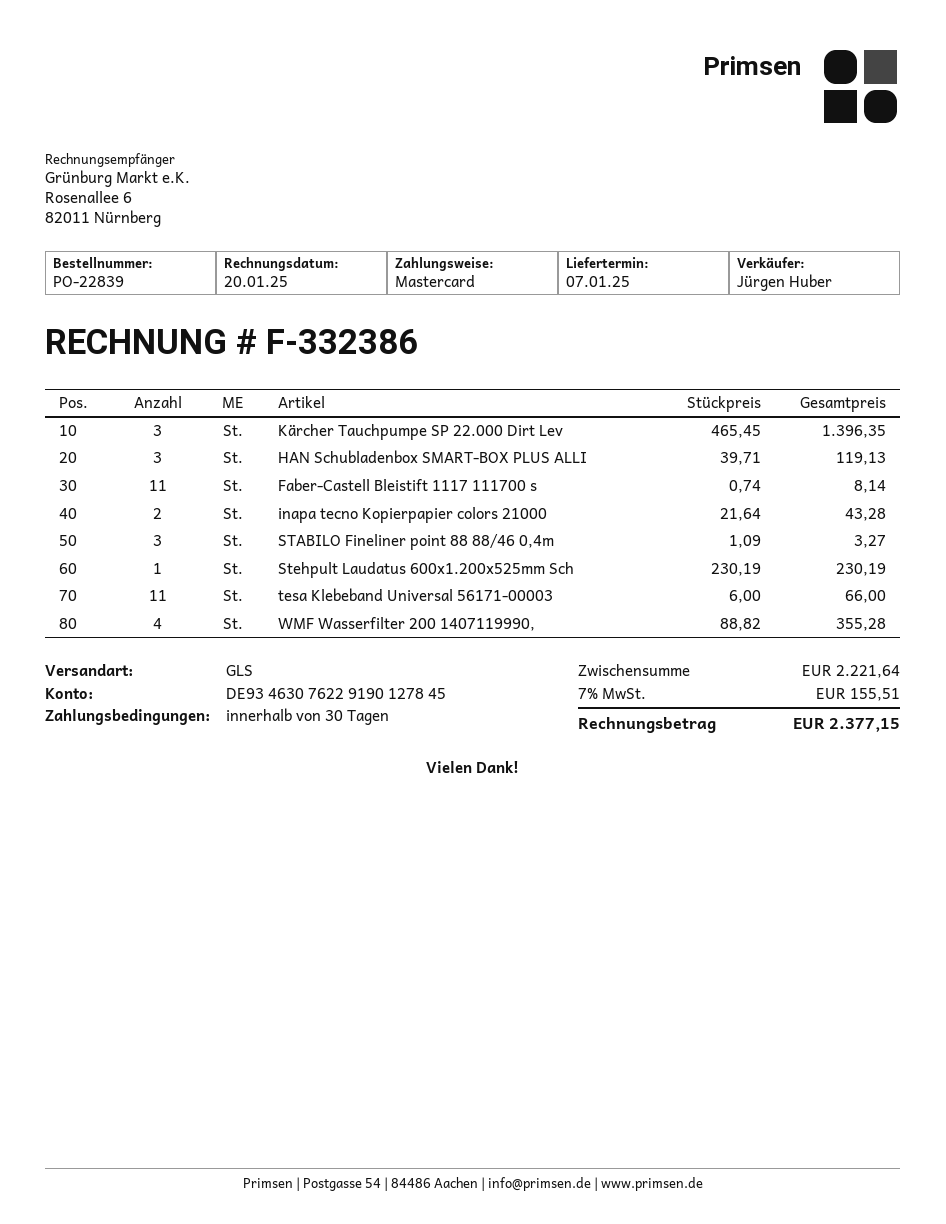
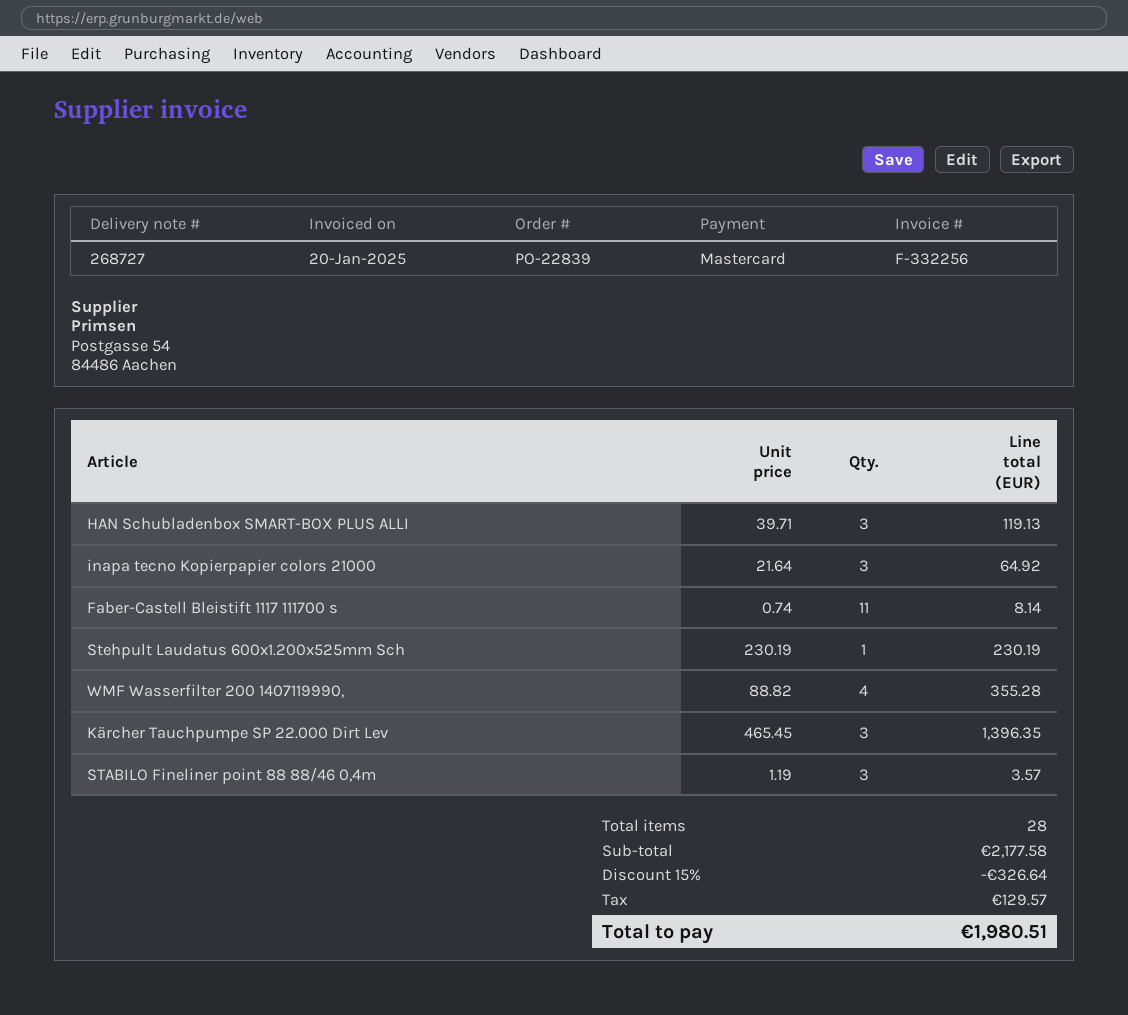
invoice number: F-332386 -> F-332256
inapa tecno Kopierpapier colors 21000: 2 x 21.64 = 43.28 -> 3 x 21.64 = 64.92
STABILO Fineliner point 88 88/46 0,4m: 3 x 1.09 = 3.27 -> 3 x 1.19 = 3.57
tesa Klebeband Universal 56171-00003: 11 x 6.00 = 66.00 -> none
subtotal: 2221.64 -> 2177.58
discount: none -> 15% = 326.64
tax: 155.51 -> 129.57
total: 2377.15 -> 1980.51

